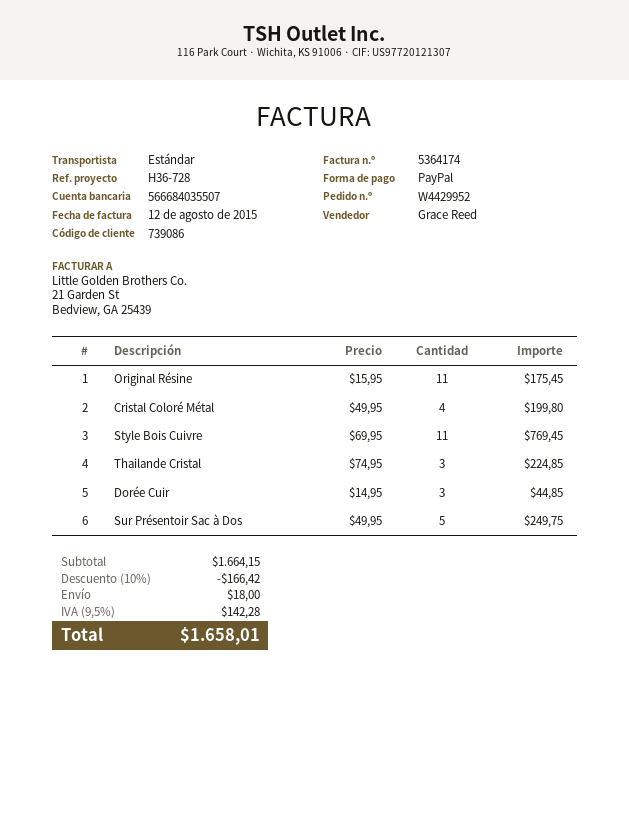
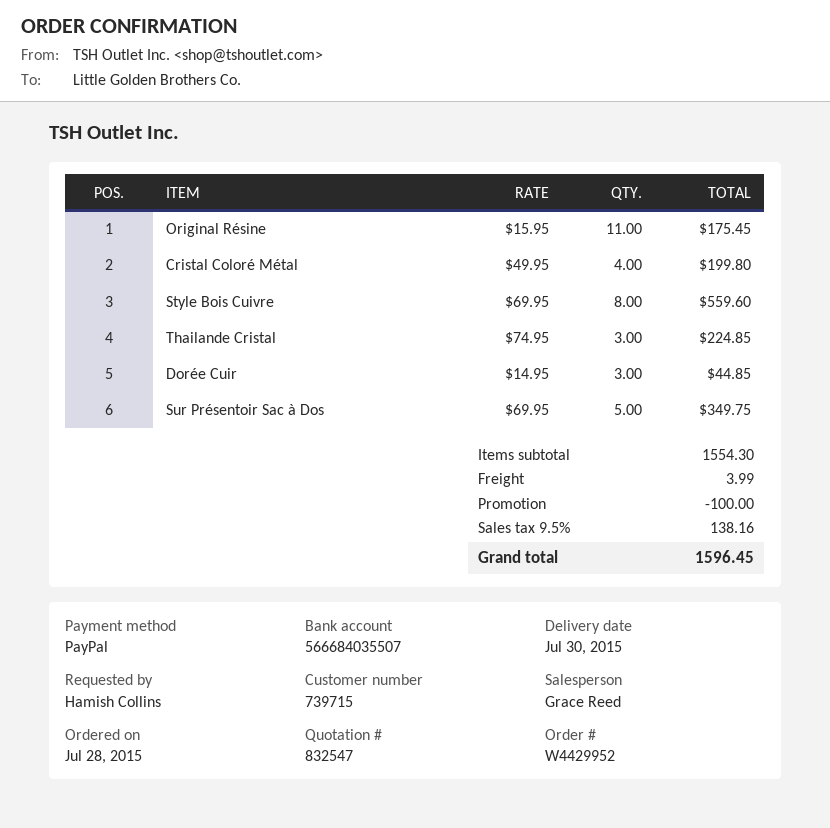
customer number: 739086 -> 739715
Style Bois Cuivre: 11 x 69.95 = 769.45 -> 8 x 69.95 = 559.60
Sur Présentoir Sac à Dos: 5 x 49.95 = 249.75 -> 5 x 69.95 = 349.75
subtotal: 1664.15 -> 1554.30
discount: 166.42 -> 100.00
shipping: 18.00 -> 3.99
tax: 9.5% = 142.28 -> 9.5% = 138.16
total: 1658.01 -> 1596.45

